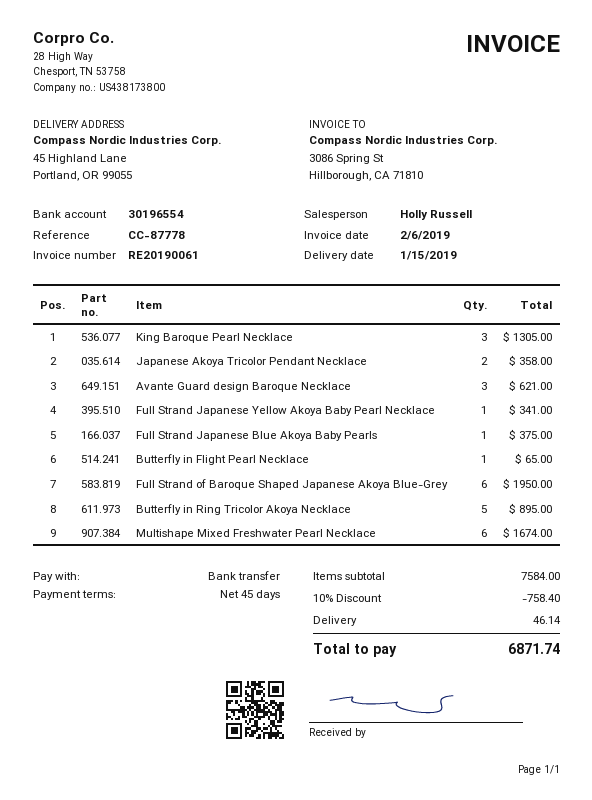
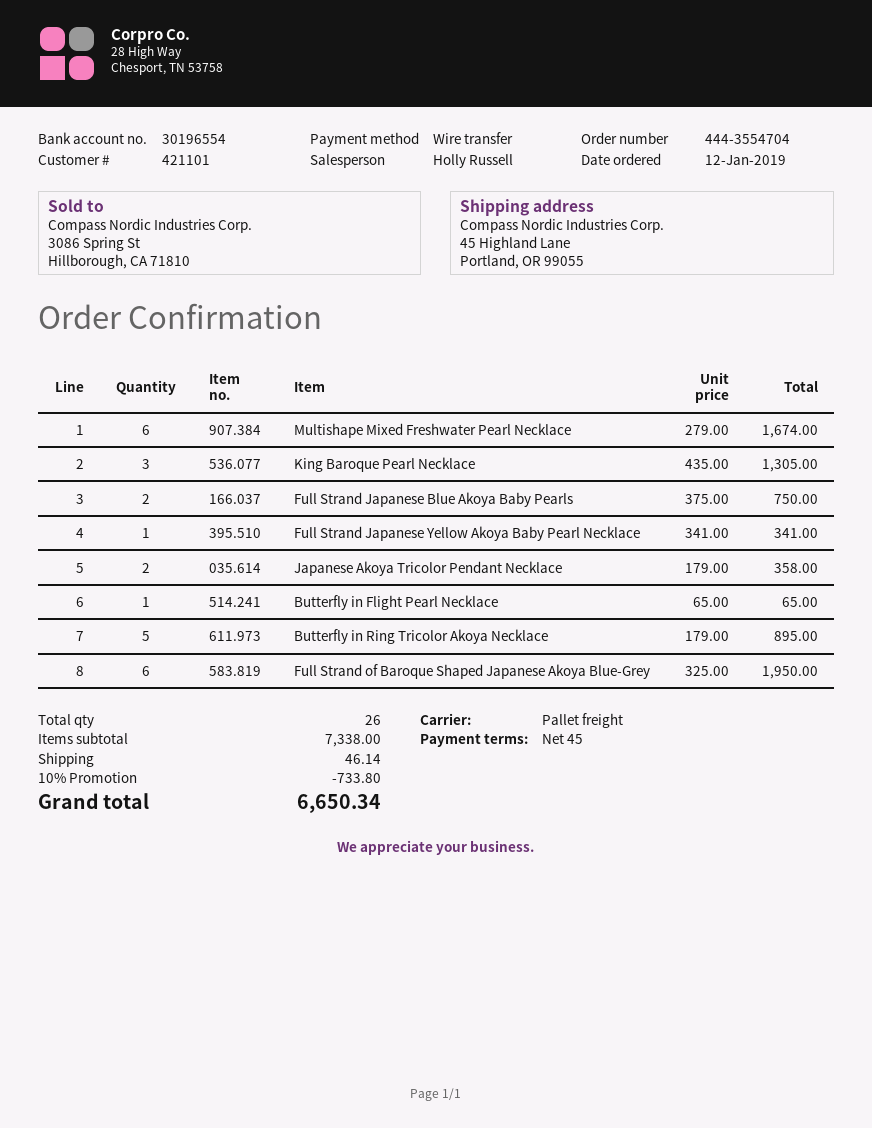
Avante Guard design Baroque Necklace: 3 for 621.00 -> none
Full Strand Japanese Blue Akoya Baby Pearls: 1 for 375.00 -> 2 for 750.00
subtotal: 7584.00 -> 7338.00
discount: 10% = 758.40 -> 10% = 733.80
total: 6871.74 -> 6650.34

